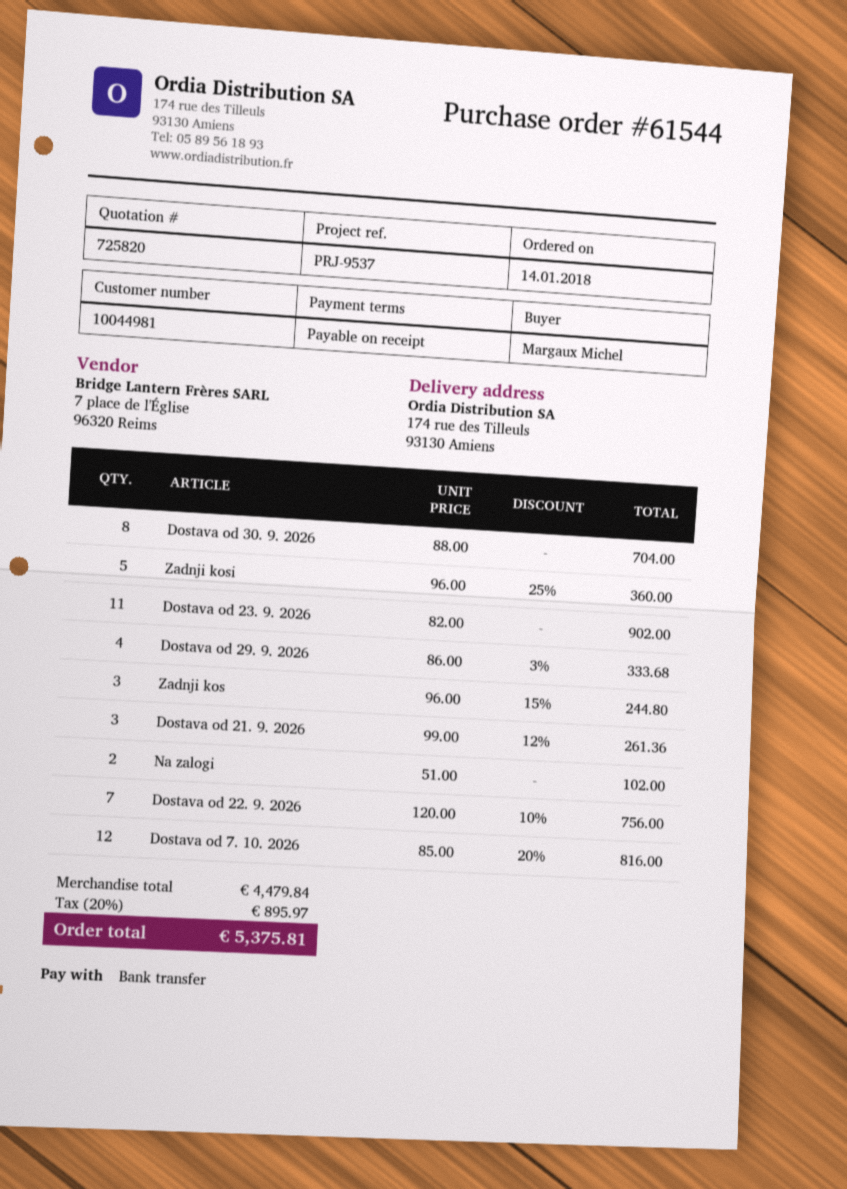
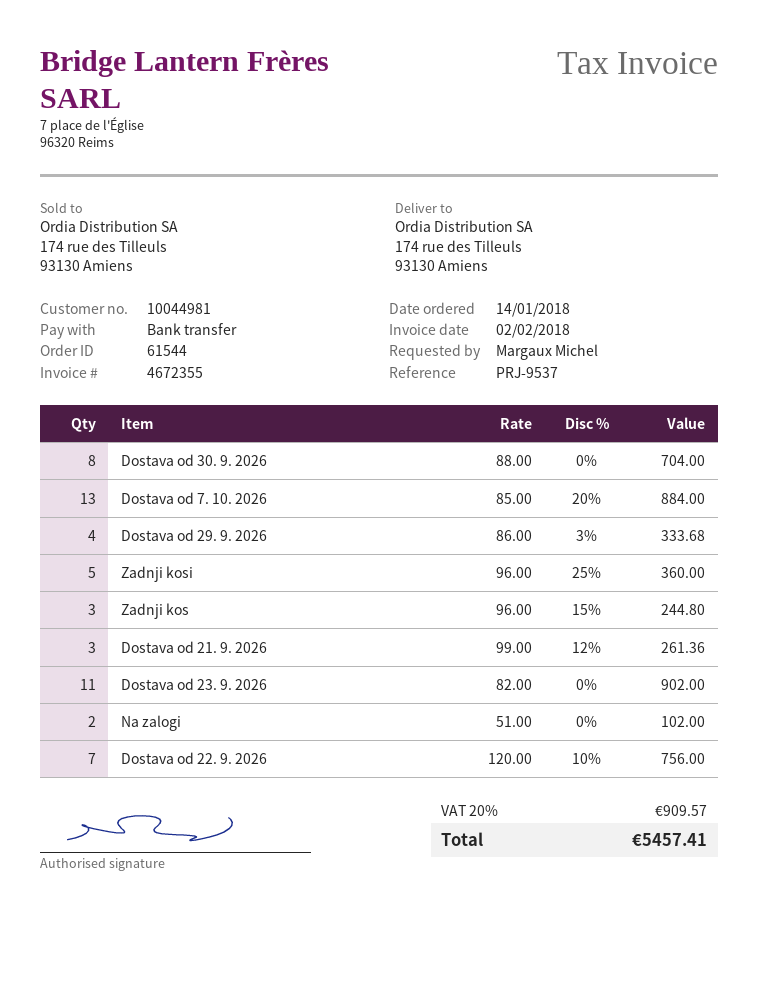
Dostava od 7. 10. 2026: 12 x 85.00 - 20% = 816.00 -> 13 x 85.00 - 20% = 884.00
tax: 20% = 895.97 -> 20% = 909.57
total: 5375.81 -> 5457.41

